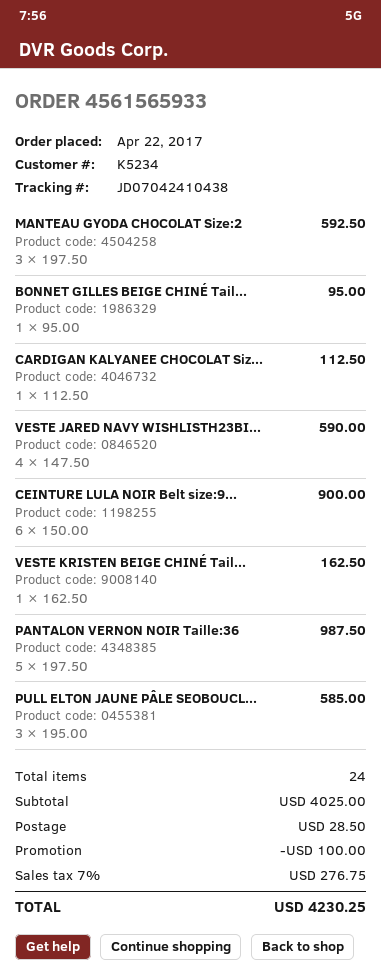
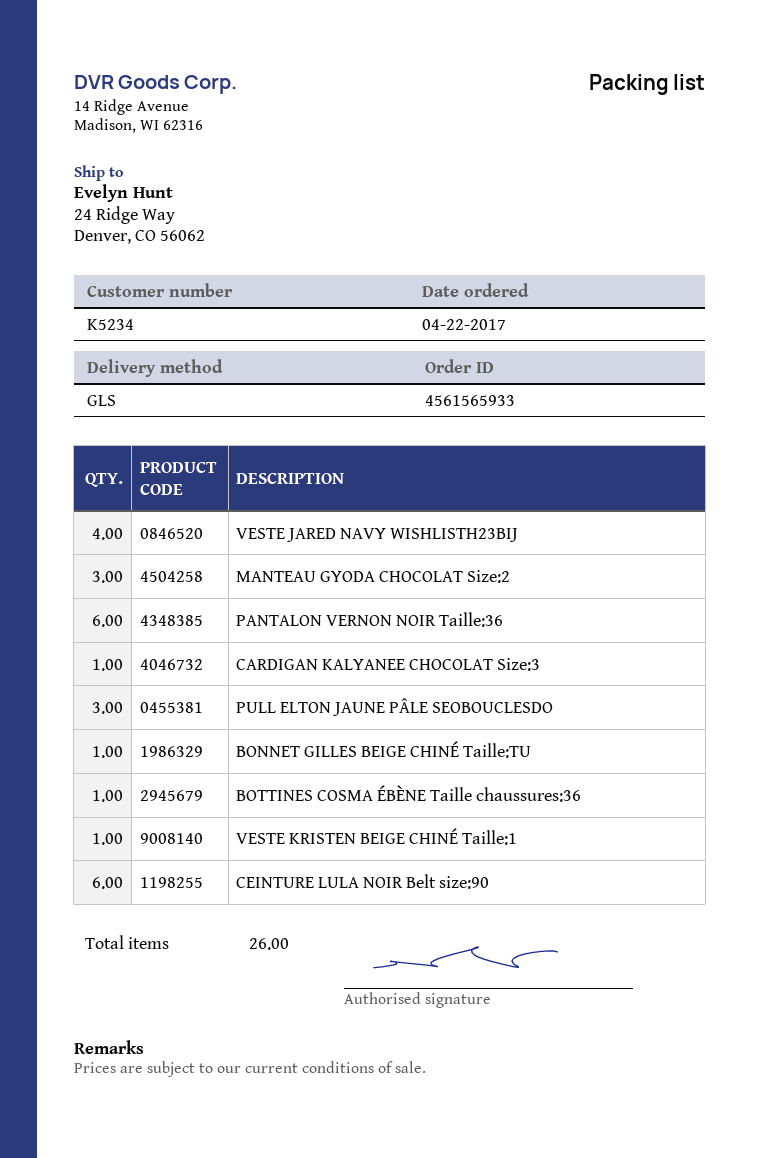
PANTALON VERNON NOIR Taille:36: 5 -> 6
BOTTINES COSMA ÉBÈNE Taille chaussures:36: none -> 1
total quantity: 24 -> 26

